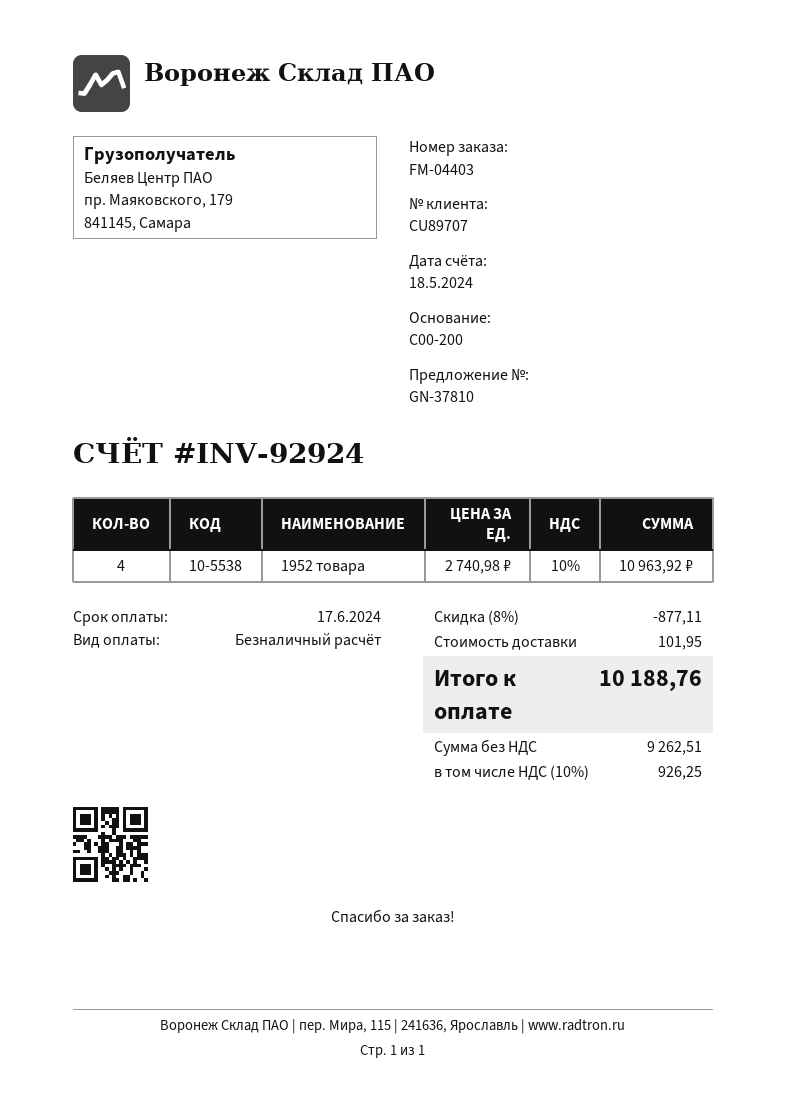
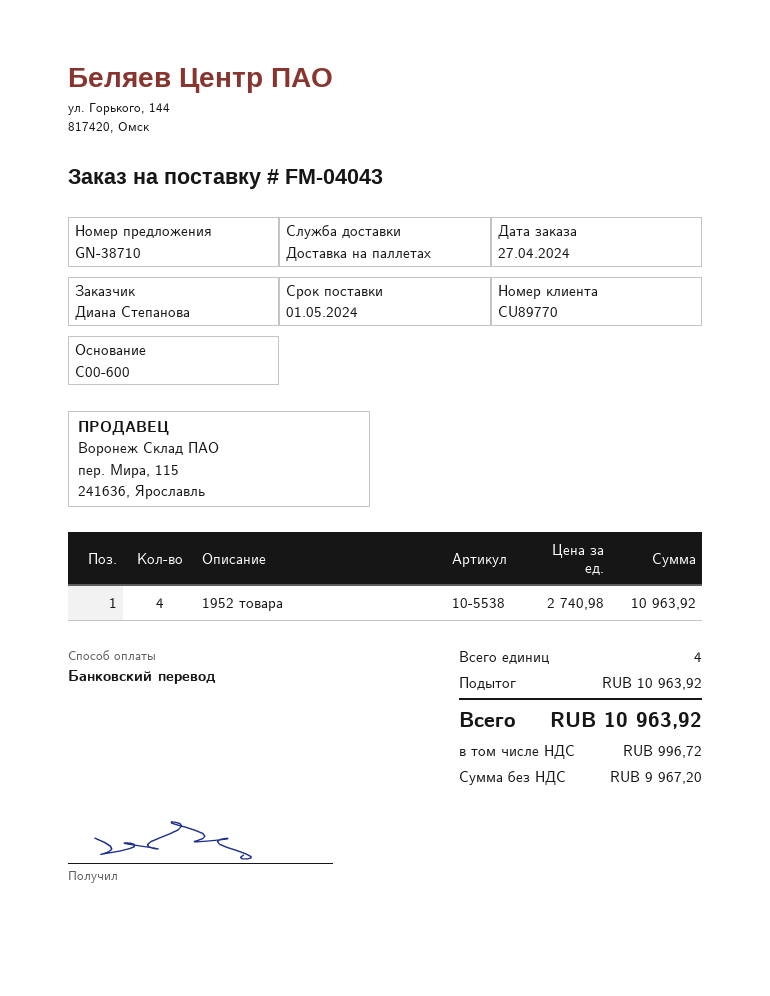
quote number: GN-37810 -> GN-38710
order number: FM-04403 -> FM-04043
customer number: CU89707 -> CU89770
reference: C00-200 -> C00-600
discount: 8% = 877.11 -> none
shipping: 101.95 -> none
net: 9262.51 -> 9967.20
tax: 926.25 -> 996.72
total: 10188.76 -> 10963.92

